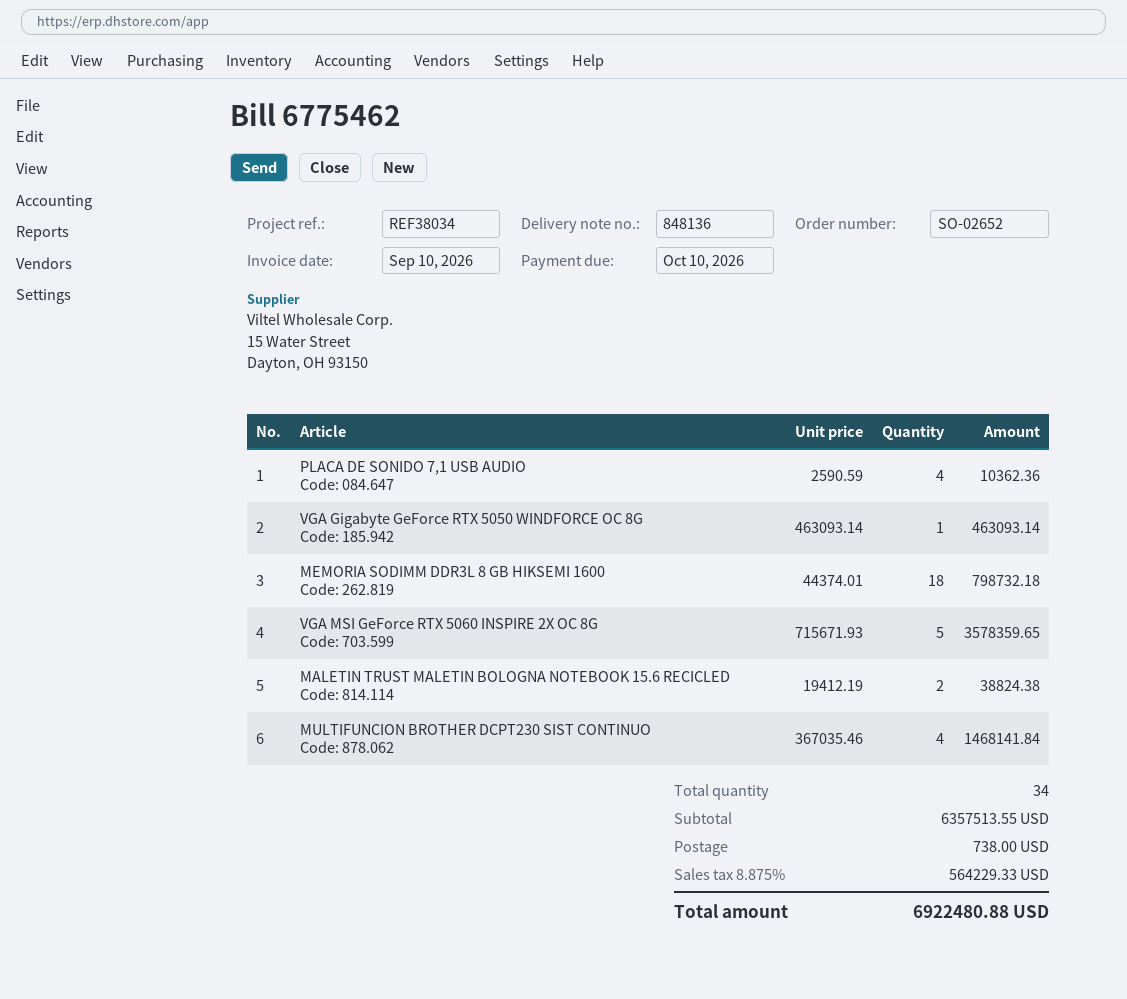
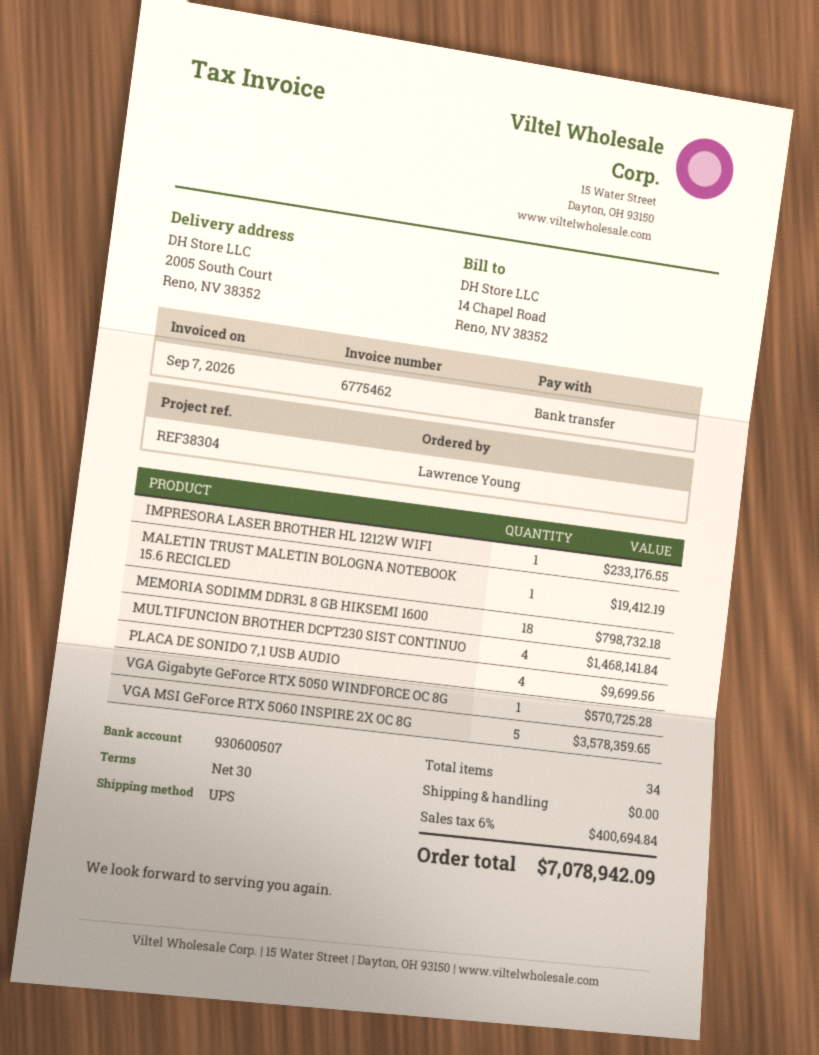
invoice date: 2026-09-10 -> 2026-09-07
reference: REF38034 -> REF38304
PLACA DE SONIDO 7,1 USB AUDIO: 4 for 10362.36 -> 4 for 9699.56
VGA Gigabyte GeForce RTX 5050 WINDFORCE OC 8G: 1 for 463093.14 -> 1 for 570725.28
MALETIN TRUST MALETIN BOLOGNA NOTEBOOK 15.6 RECICLED: 2 for 38824.38 -> 1 for 19412.19
IMPRESORA LASER BROTHER HL 1212W WIFI: none -> 1 for 233176.55
shipping: 738.00 -> 0.00
tax: 8.875% = 564229.33 -> 6% = 400694.84
total: 6922480.88 -> 7078942.09

